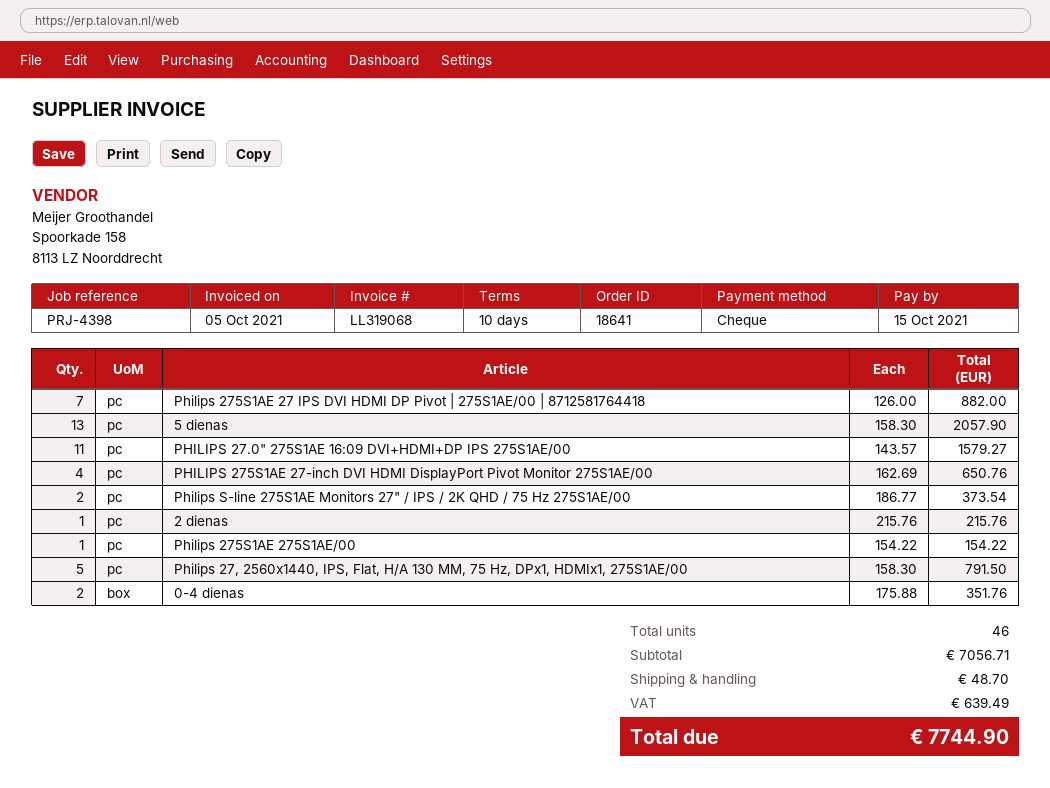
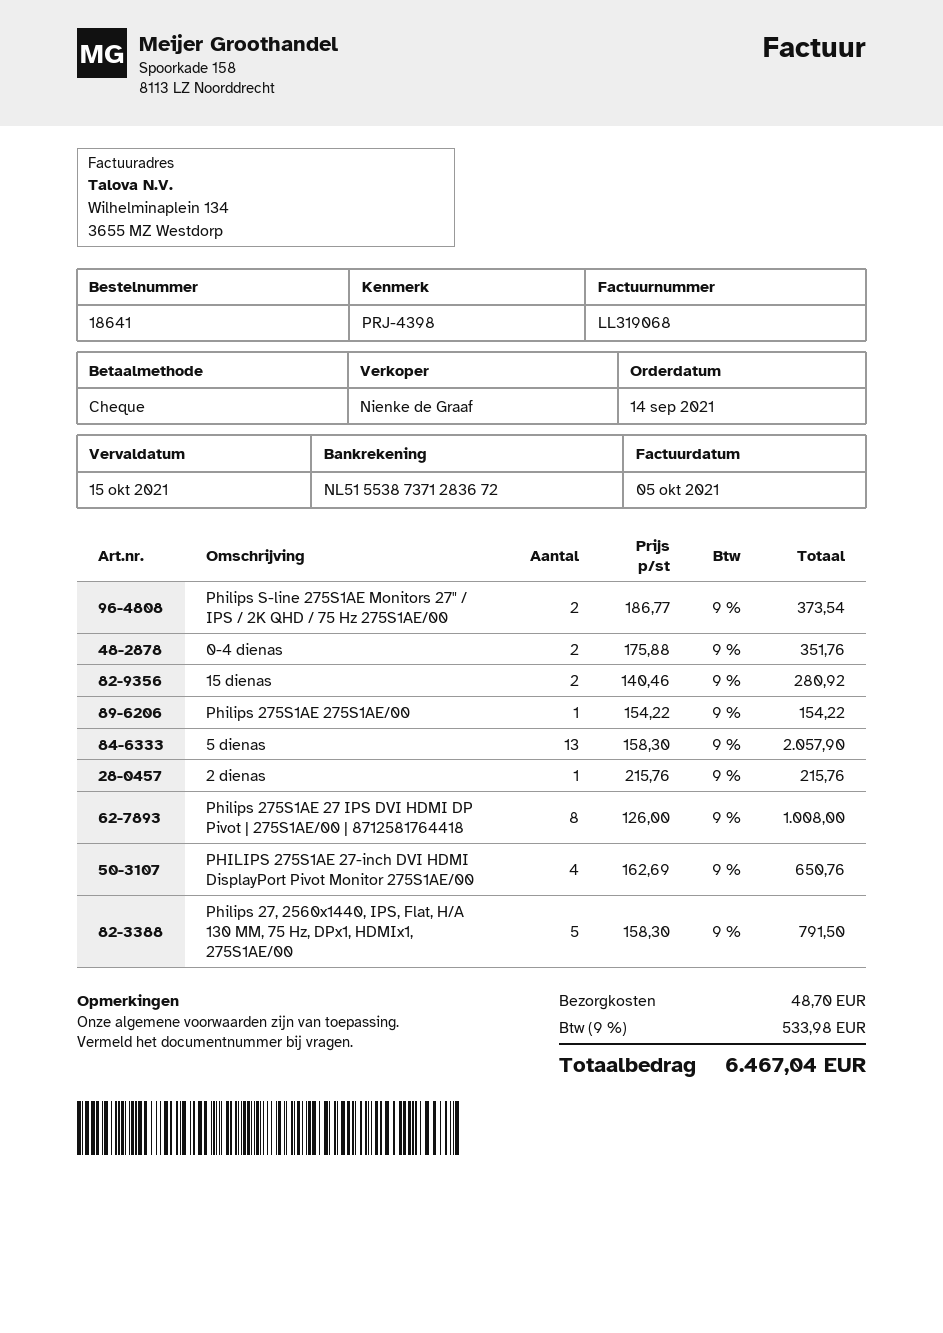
Philips 275S1AE 27 IPS DVI HDMI DP Pivot | 275S1AE/00 | 8712581764418: 7 x 126.00 = 882.00 -> 8 x 126.00 = 1008.00
PHILIPS 27.0" 275S1AE 16:09 DVI+HDMI+DP IPS 275S1AE/00: 11 x 143.57 = 1579.27 -> none
15 dienas: none -> 2 x 140.46 = 280.92
tax: 639.49 -> 533.98
total: 7744.90 -> 6467.04

